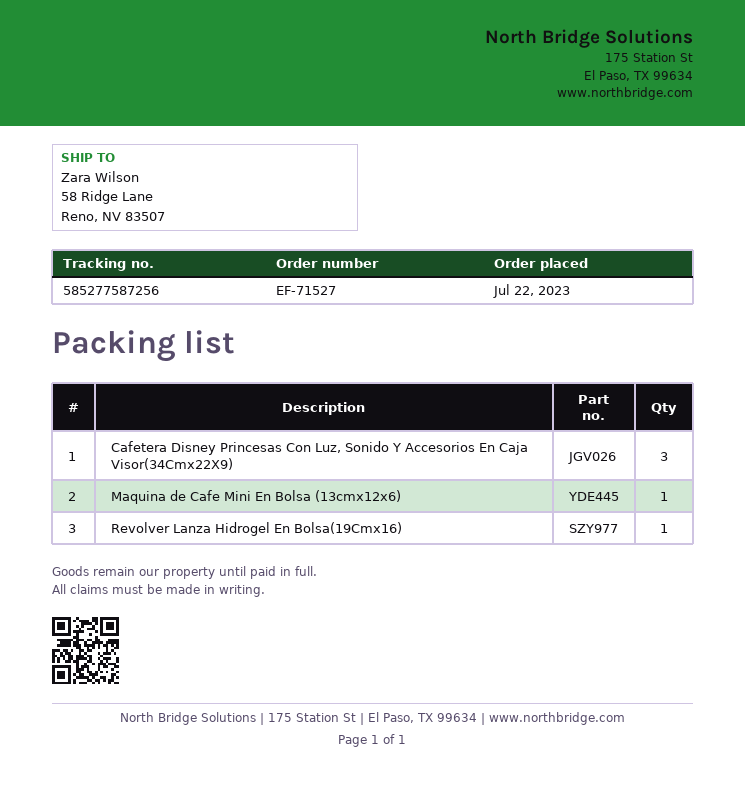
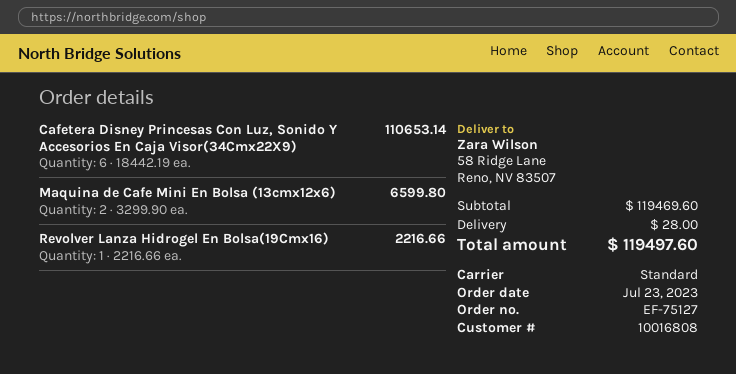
order number: EF-71527 -> EF-75127
order date: 2023-07-22 -> 2023-07-23
Cafetera Disney Princesas Con Luz, Sonido Y Accesorios En Caja Visor(34Cmx22X9): 3 -> 6
Maquina de Cafe Mini En Bolsa (13cmx12x6): 1 -> 2

